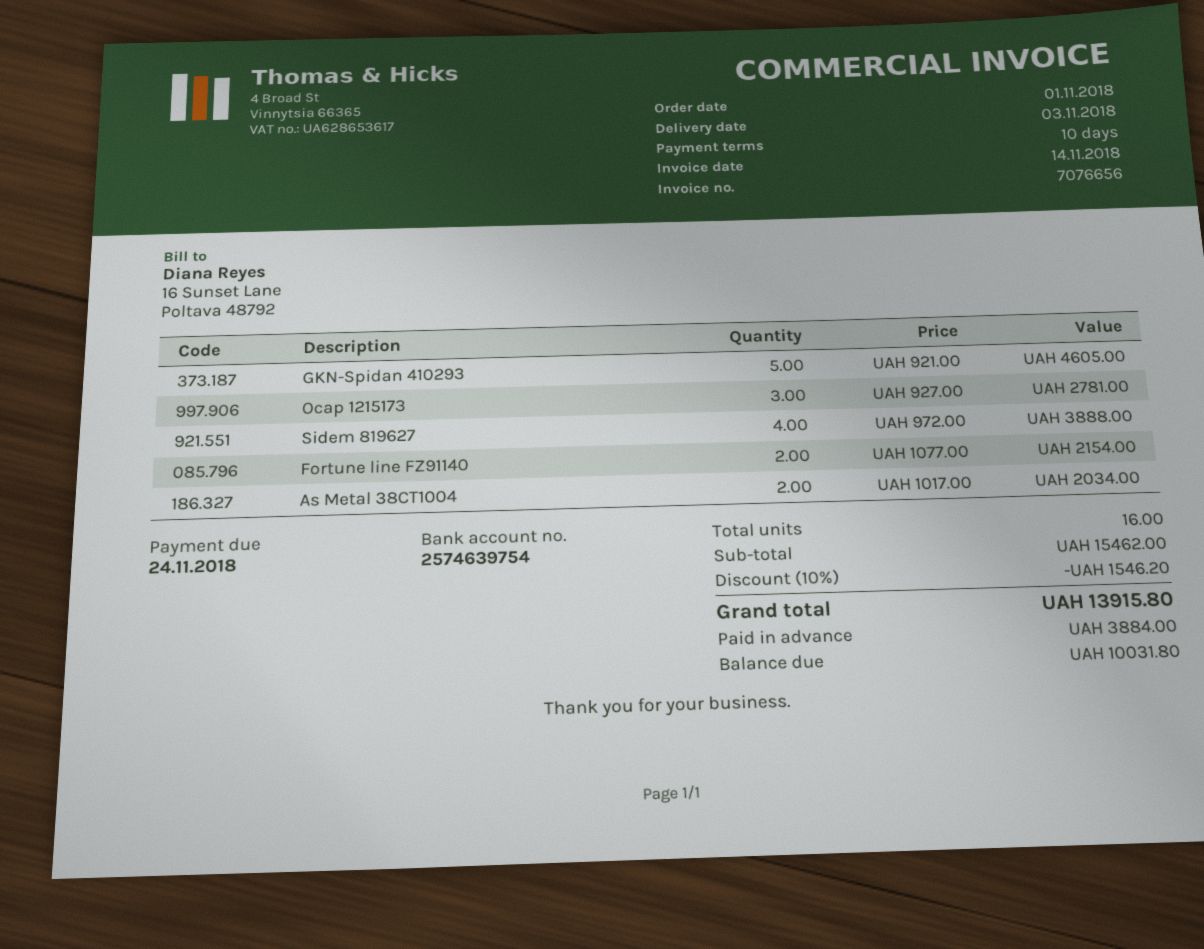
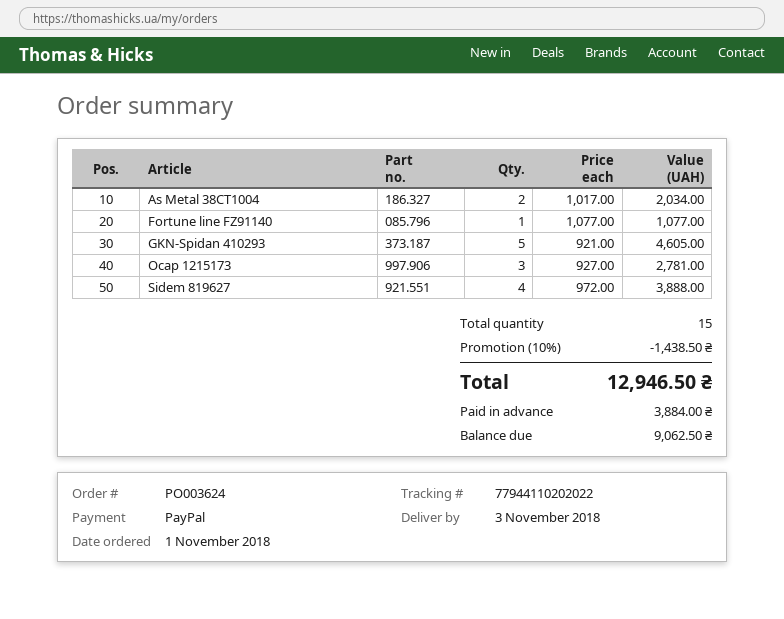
Fortune line FZ91140: 2 x 1077.00 = 2154.00 -> 1 x 1077.00 = 1077.00
total quantity: 16 -> 15
discount: 10% = 1546.20 -> 10% = 1438.50
total: 13915.80 -> 12946.50
balance: 10031.80 -> 9062.50

